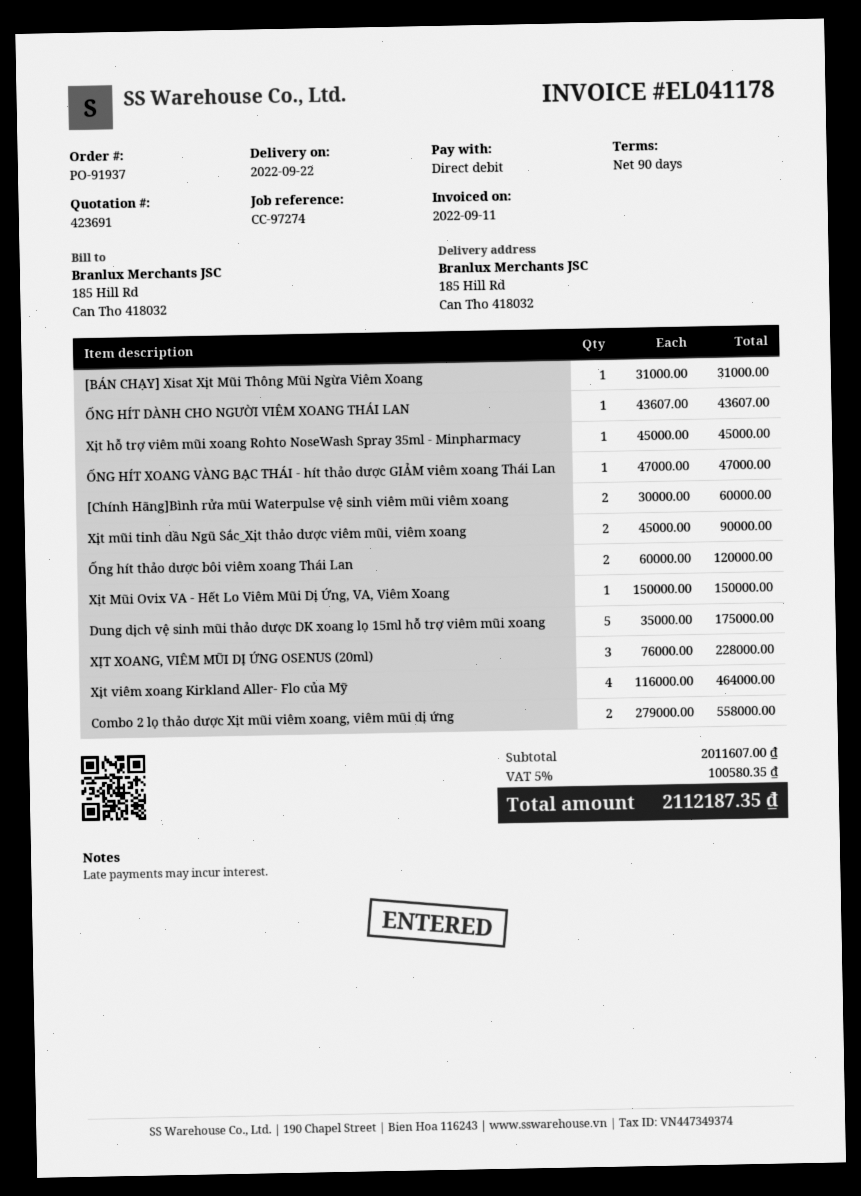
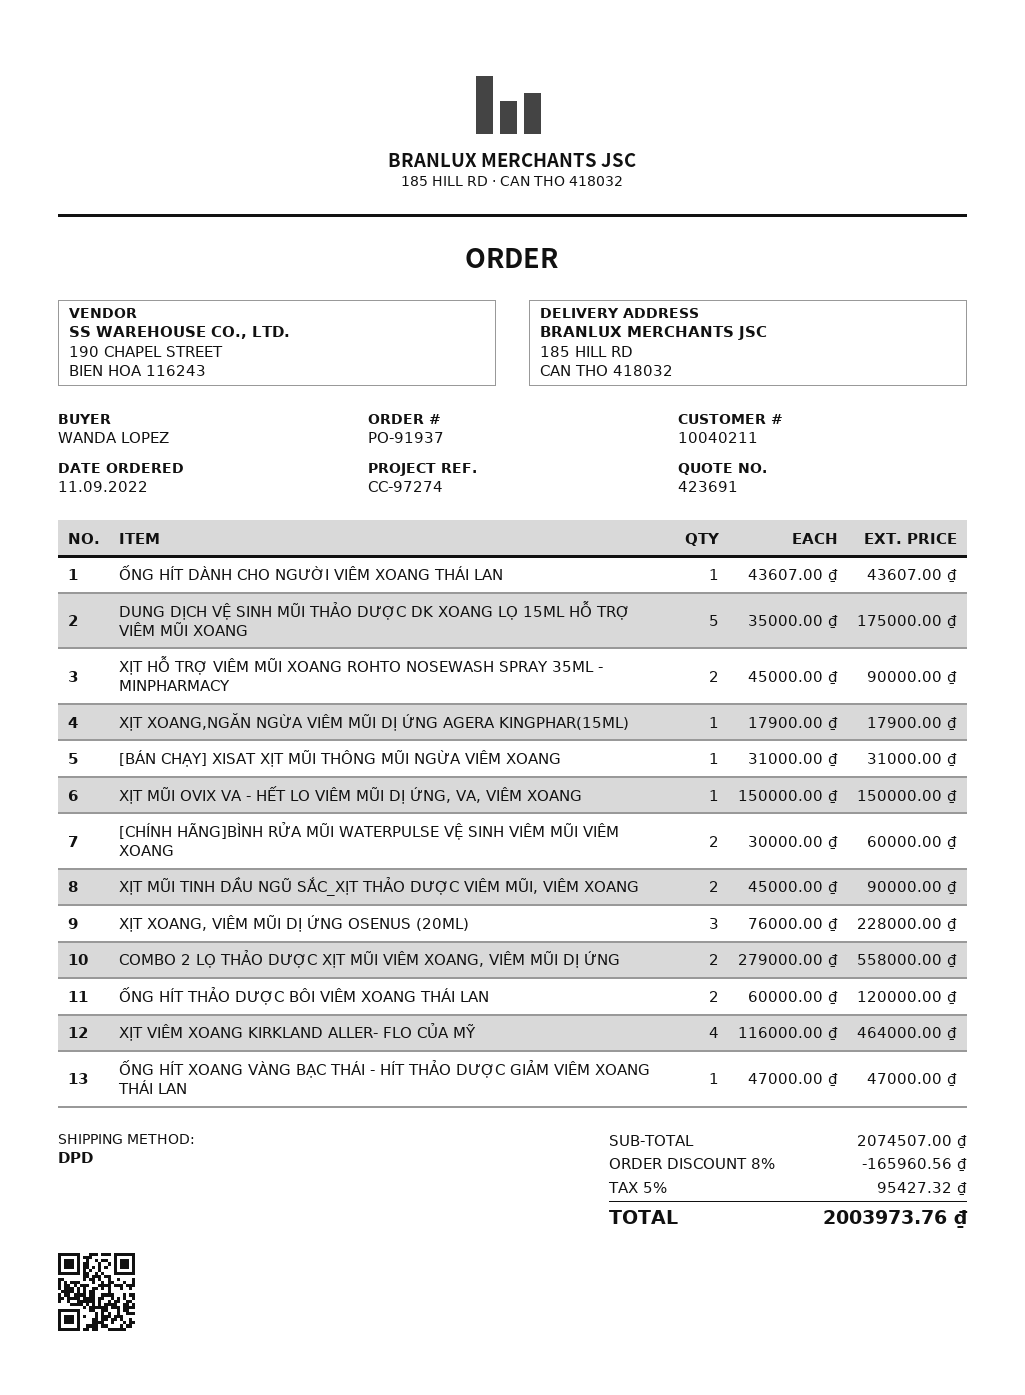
Xịt hỗ trợ viêm mũi xoang Rohto NoseWash Spray 35ml - Minpharmacy: 1 x 45000.00 = 45000.00 -> 2 x 45000.00 = 90000.00
XỊT XOANG,NGĂN NGỪA VIÊM MŨI DỊ ỨNG AGERA KINGPHAR(15ML): none -> 1 x 17900.00 = 17900.00
subtotal: 2011607.00 -> 2074507.00
discount: none -> 8% = 165960.56
tax: 5% = 100580.35 -> 5% = 95427.32
total: 2112187.35 -> 2003973.76

